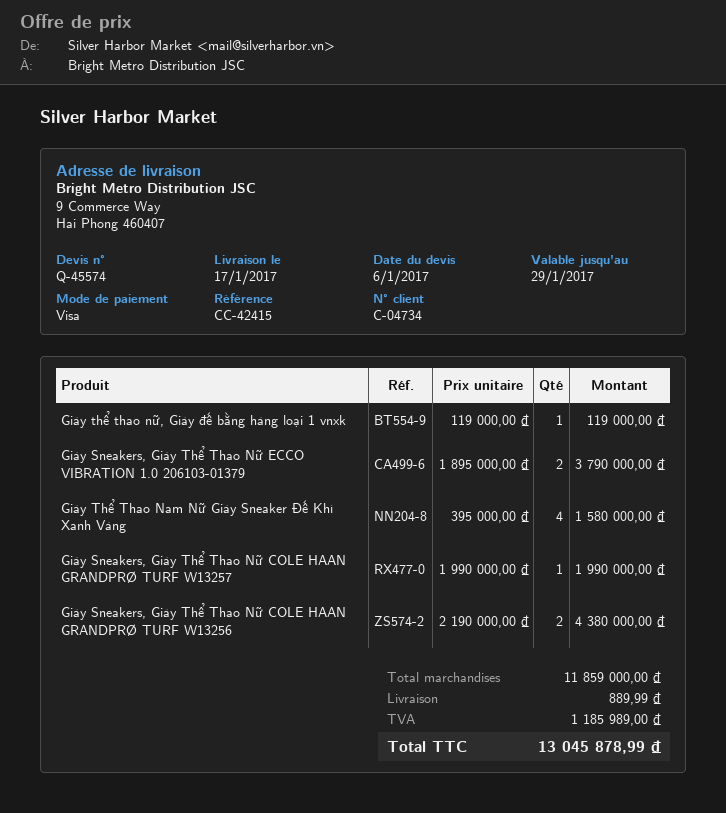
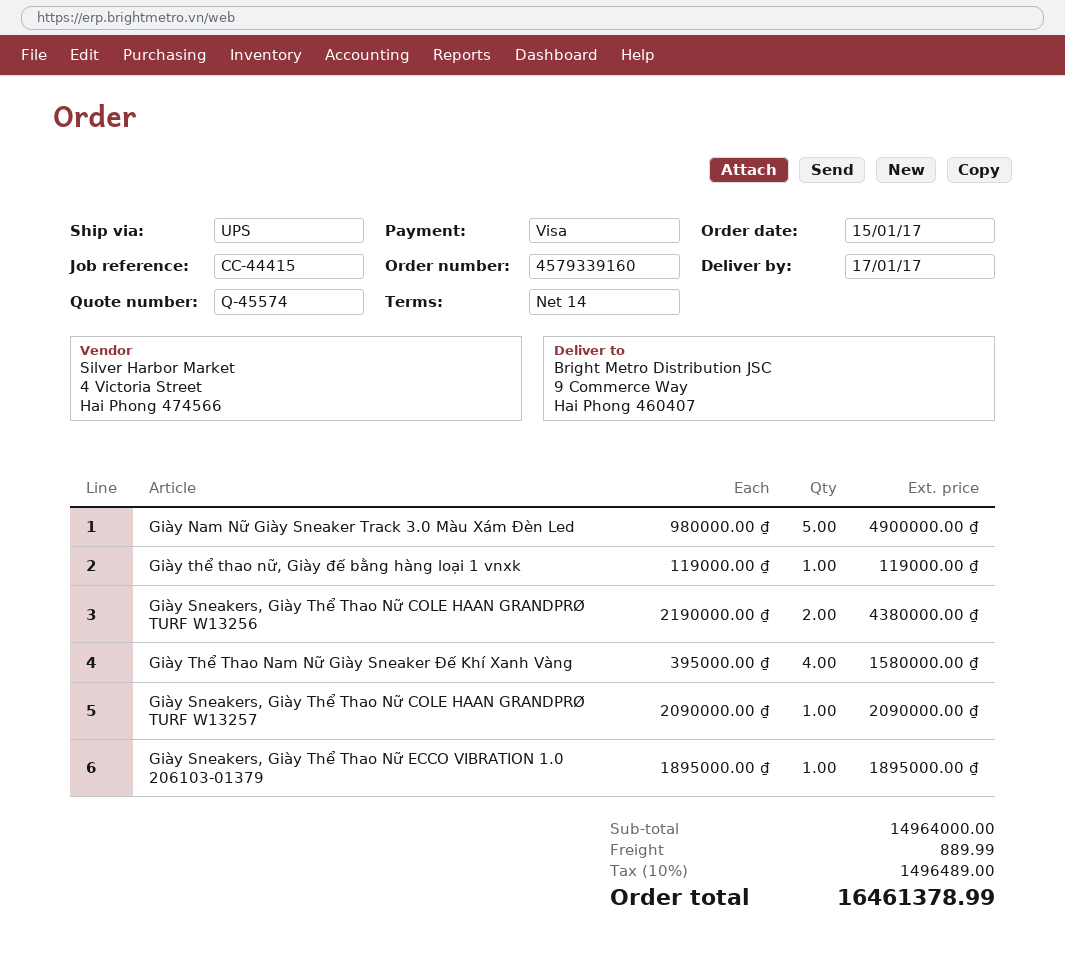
reference: CC-42415 -> CC-44415
Giày Sneakers, Giày Thể Thao Nữ ECCO VIBRATION 1.0 206103-01379: 2 x 1895000.00 = 3790000.00 -> 1 x 1895000.00 = 1895000.00
Giày Sneakers, Giày Thể Thao Nữ COLE HAAN GRANDPRØ TURF W13257: 1 x 1990000.00 = 1990000.00 -> 1 x 2090000.00 = 2090000.00
Giày Nam Nữ Giày Sneaker Track 3.0 Màu Xám Đèn Led: none -> 5 x 980000.00 = 4900000.00
subtotal: 11859000.00 -> 14964000.00
tax: 1185989.00 -> 1496489.00
total: 13045878.99 -> 16461378.99

